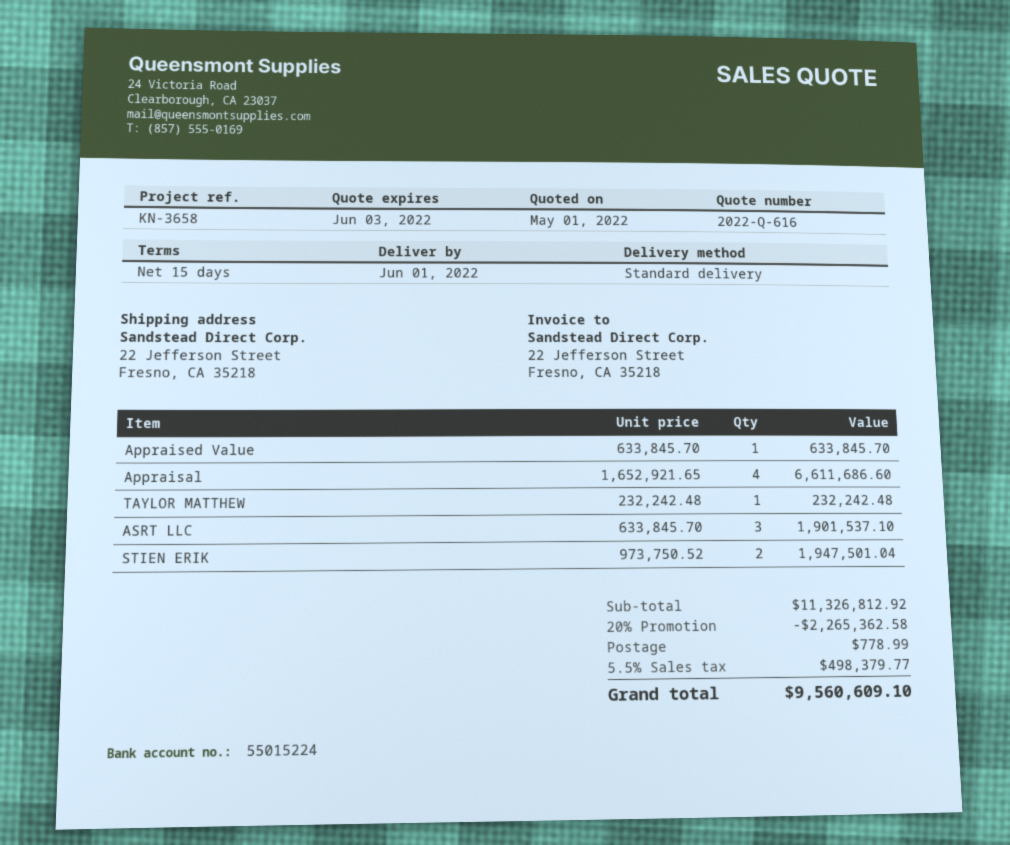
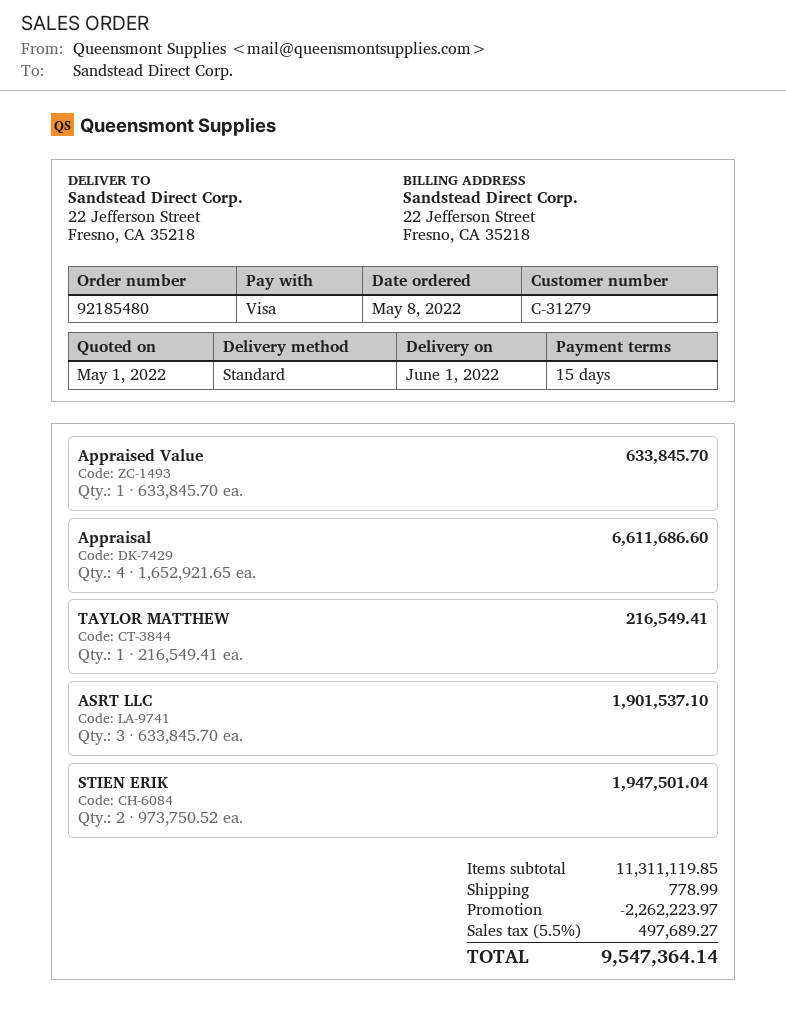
TAYLOR MATTHEW: 1 x 232242.48 = 232242.48 -> 1 x 216549.41 = 216549.41
subtotal: 11326812.92 -> 11311119.85
discount: 2265362.58 -> 2262223.97
tax: 5.5% = 498379.77 -> 5.5% = 497689.27
total: 9560609.10 -> 9547364.14

